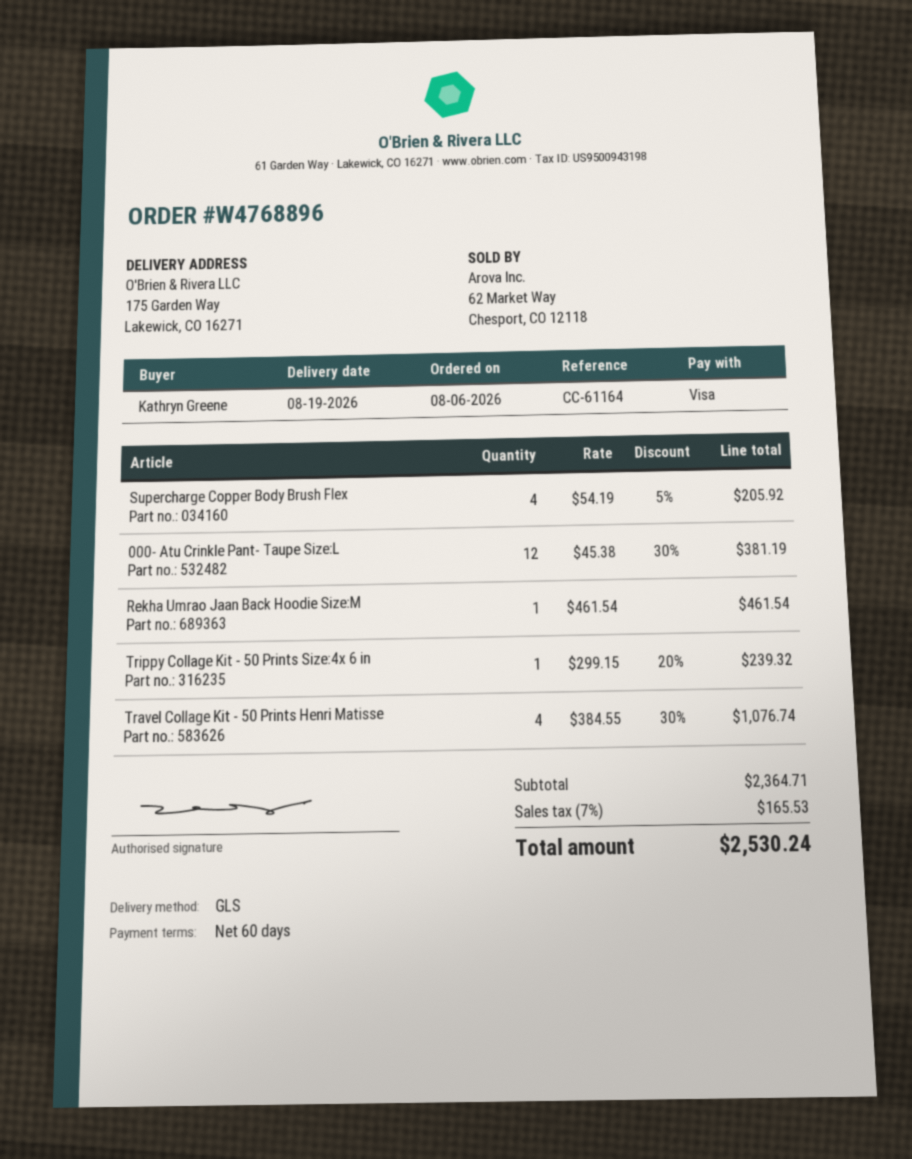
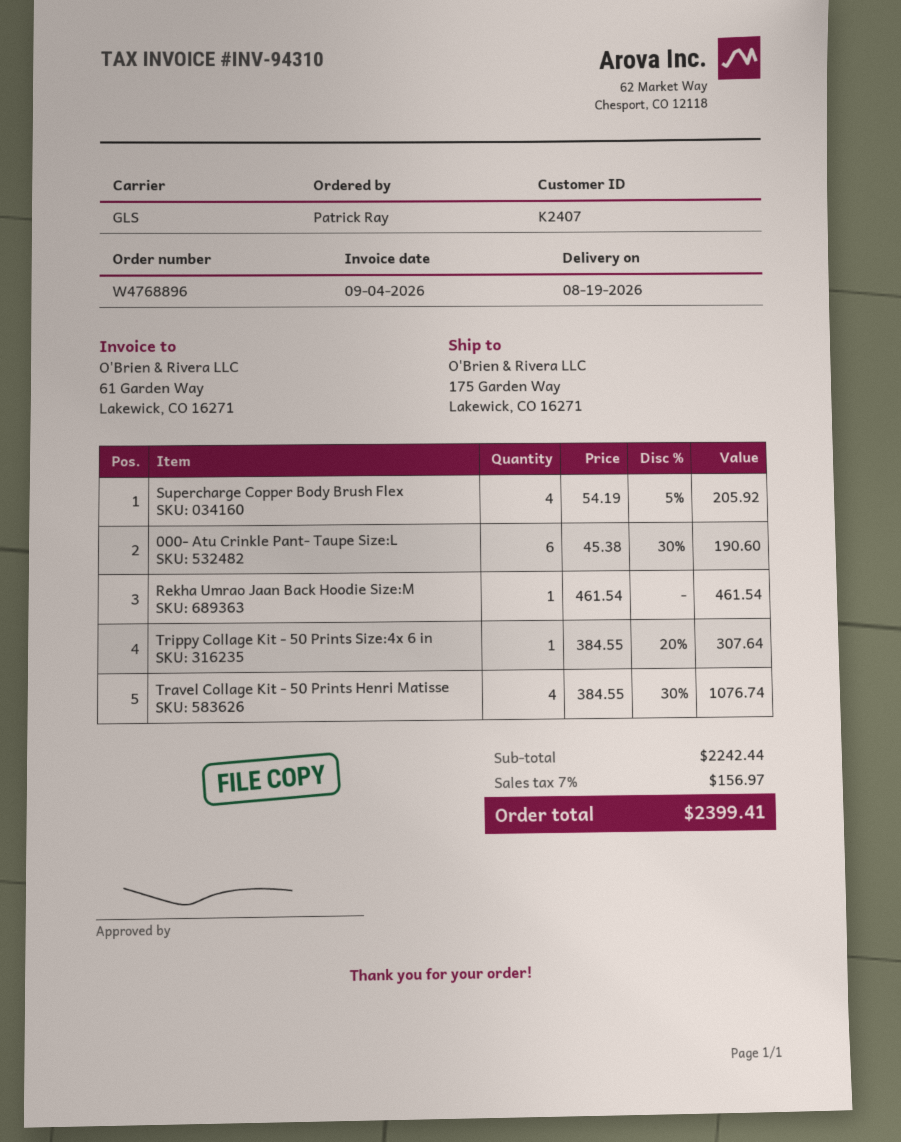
ordered by: Kathryn Greene -> Patrick Ray
000- Atu Crinkle Pant- Taupe Size:L: 12 x 45.38 - 30% = 381.19 -> 6 x 45.38 - 30% = 190.60
Trippy Collage Kit - 50 Prints Size:4x 6 in: 1 x 299.15 - 20% = 239.32 -> 1 x 384.55 - 20% = 307.64
subtotal: 2364.71 -> 2242.44
tax: 7% = 165.53 -> 7% = 156.97
total: 2530.24 -> 2399.41

